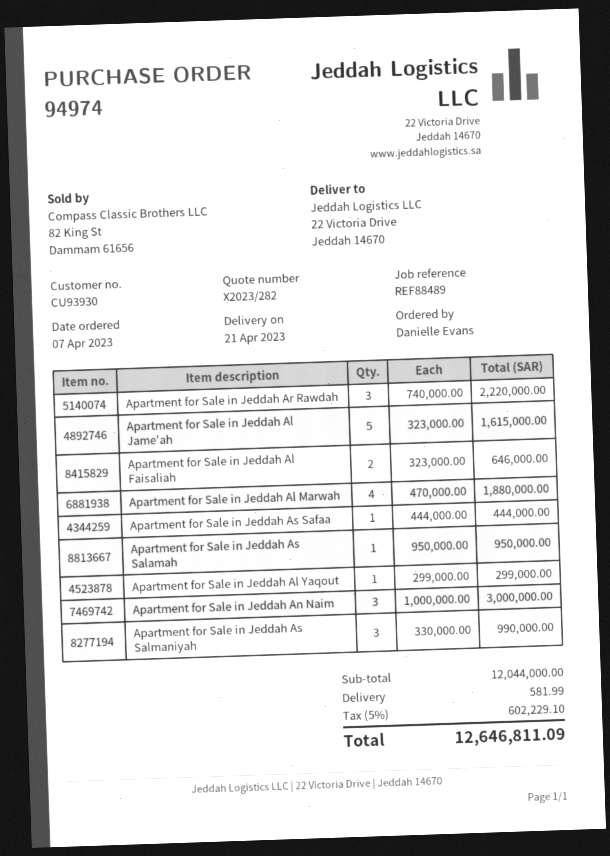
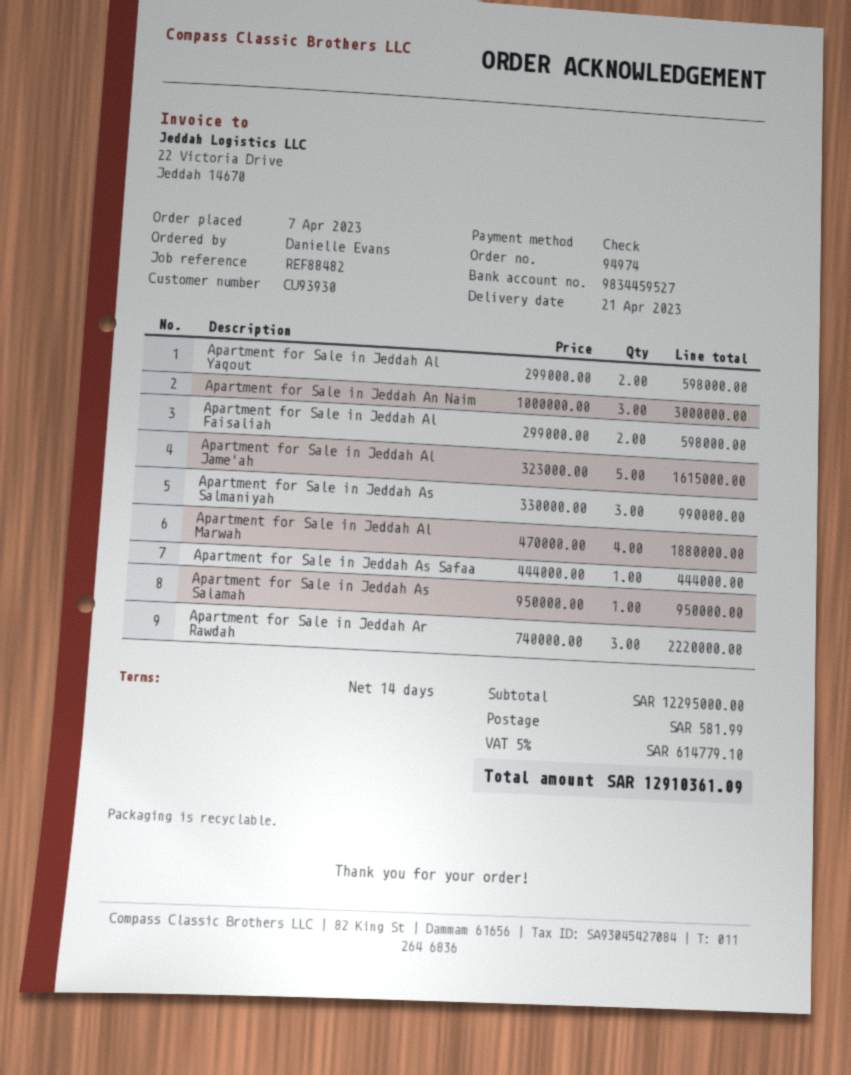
reference: REF88489 -> REF88482
Apartment for Sale in Jeddah Al Faisaliah: 2 x 323000.00 = 646000.00 -> 2 x 299000.00 = 598000.00
Apartment for Sale in Jeddah Al Yaqout: 1 x 299000.00 = 299000.00 -> 2 x 299000.00 = 598000.00
subtotal: 12044000.00 -> 12295000.00
tax: 5% = 602229.10 -> 5% = 614779.10
total: 12646811.09 -> 12910361.09

